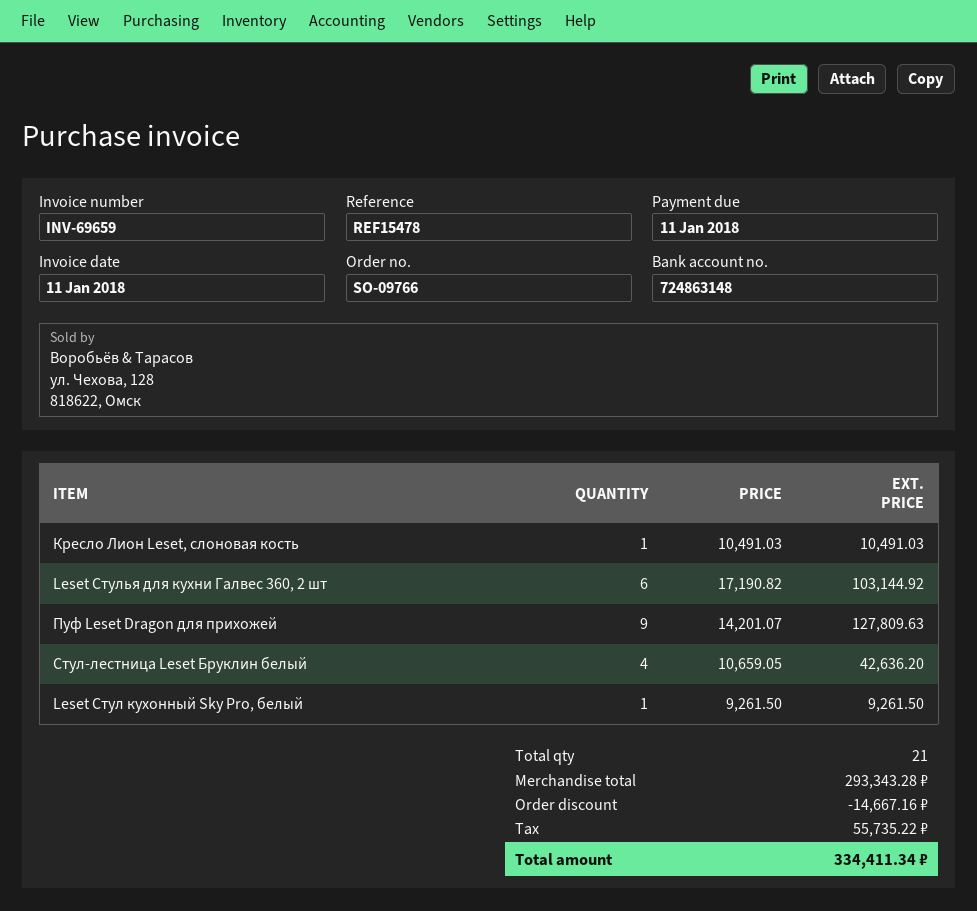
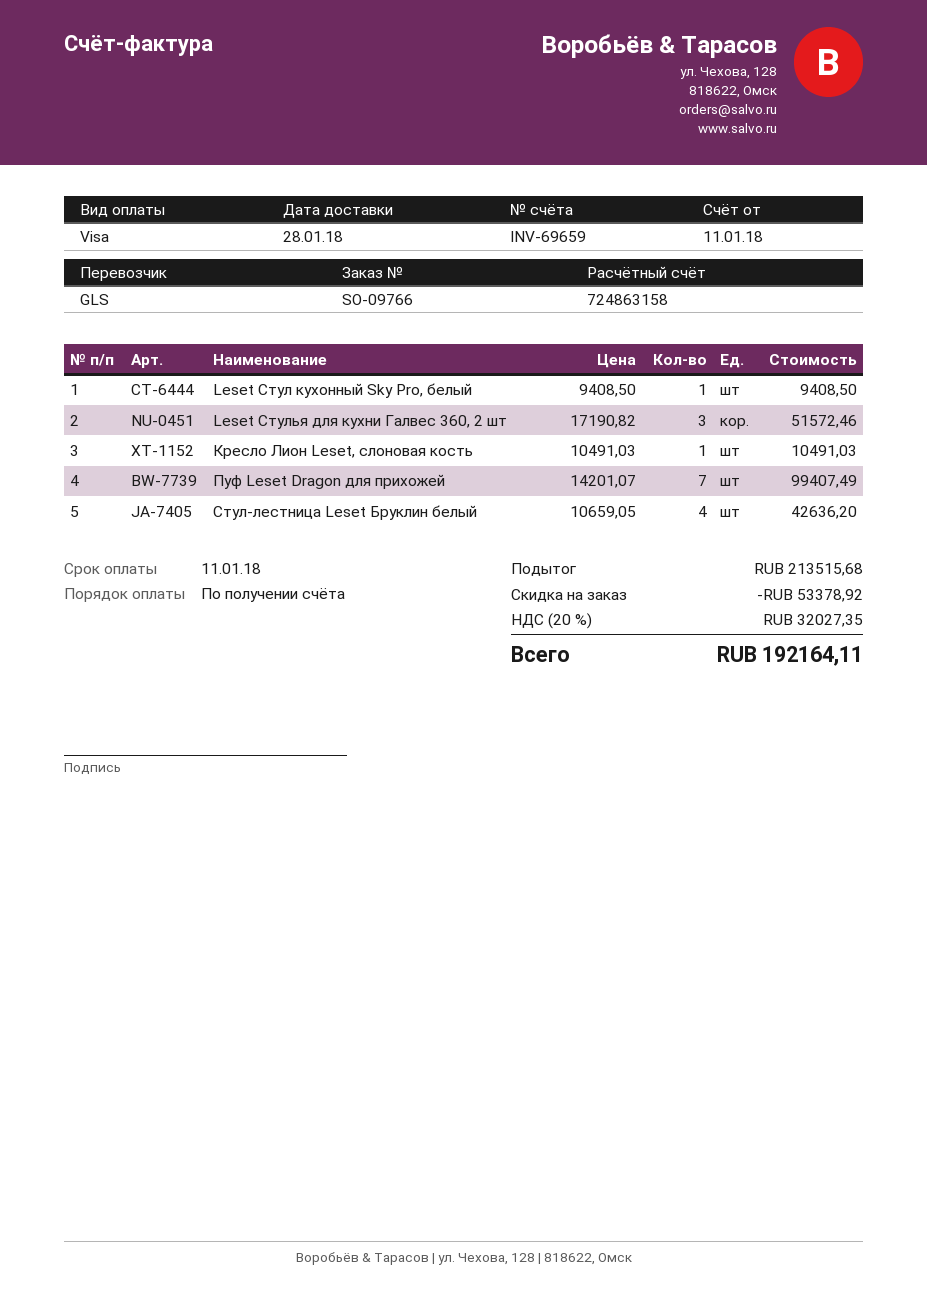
bank account: 724863148 -> 724863158
Leset Стулья для кухни Галвес 360, 2 шт: 6 x 17190.82 = 103144.92 -> 3 x 17190.82 = 51572.46
Пуф Leset Dragon для прихожей: 9 x 14201.07 = 127809.63 -> 7 x 14201.07 = 99407.49
Leset Стул кухонный Sky Pro, белый: 1 x 9261.50 = 9261.50 -> 1 x 9408.50 = 9408.50
subtotal: 293343.28 -> 213515.68
discount: 14667.16 -> 53378.92
tax: 55735.22 -> 32027.35
total: 334411.34 -> 192164.11

